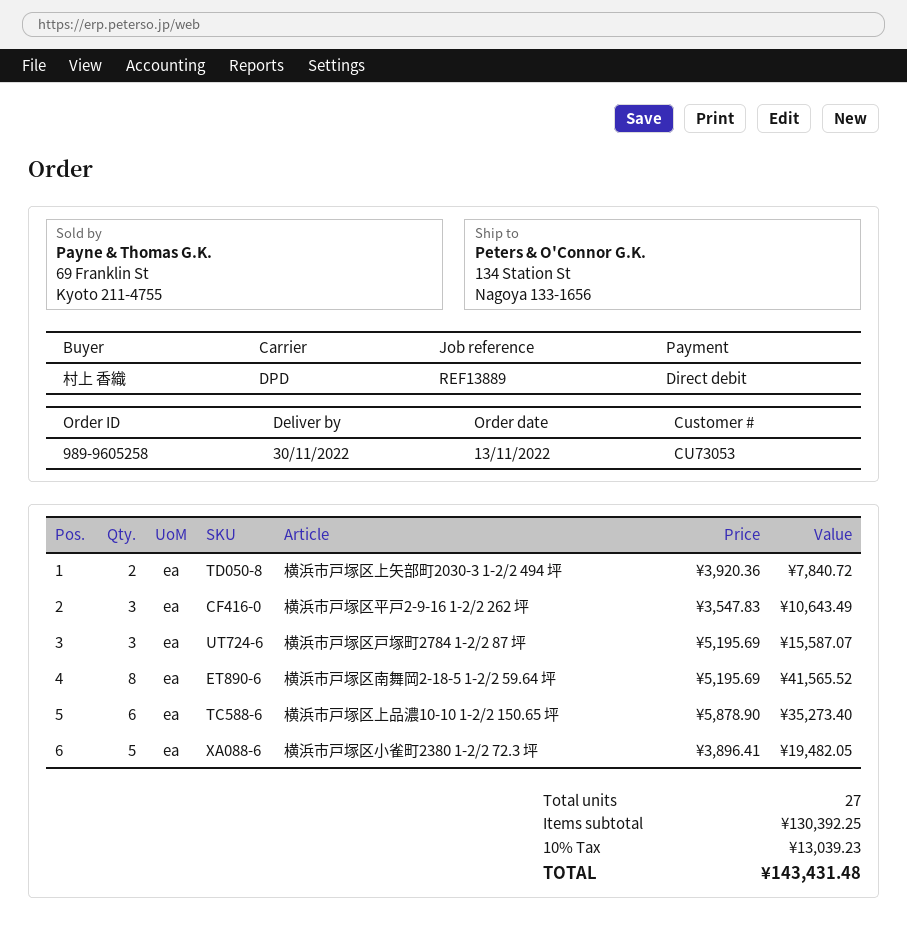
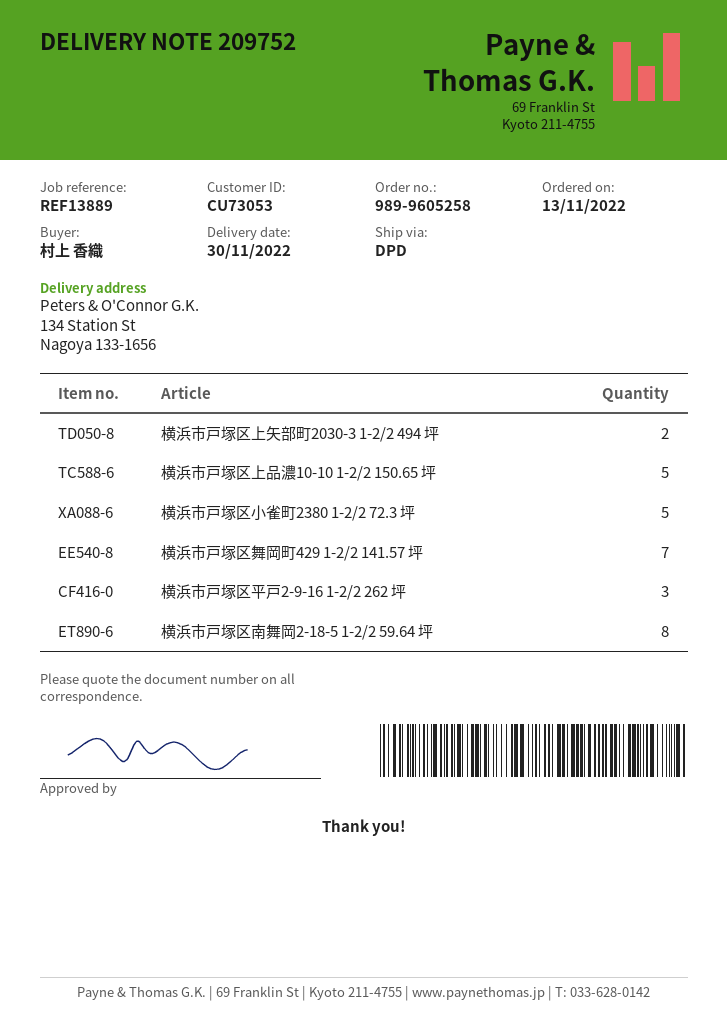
横浜市戸塚区戸塚町2784 1-2/2 87 坪: 3 -> none
横浜市戸塚区上品濃10-10 1-2/2 150.65 坪: 6 -> 5
横浜市戸塚区舞岡町429 1-2/2 141.57 坪: none -> 7

